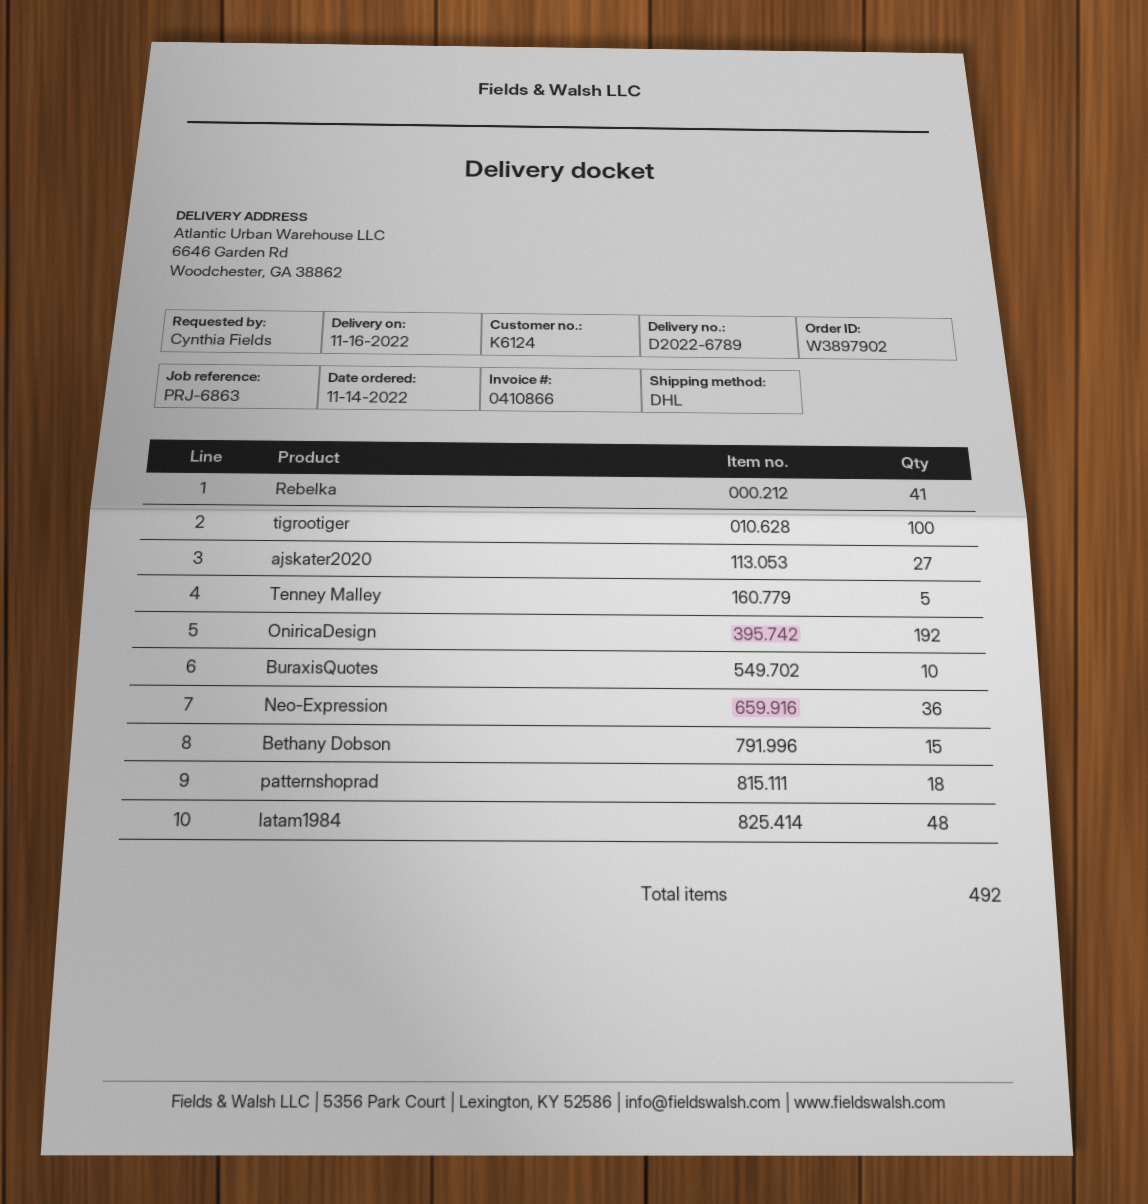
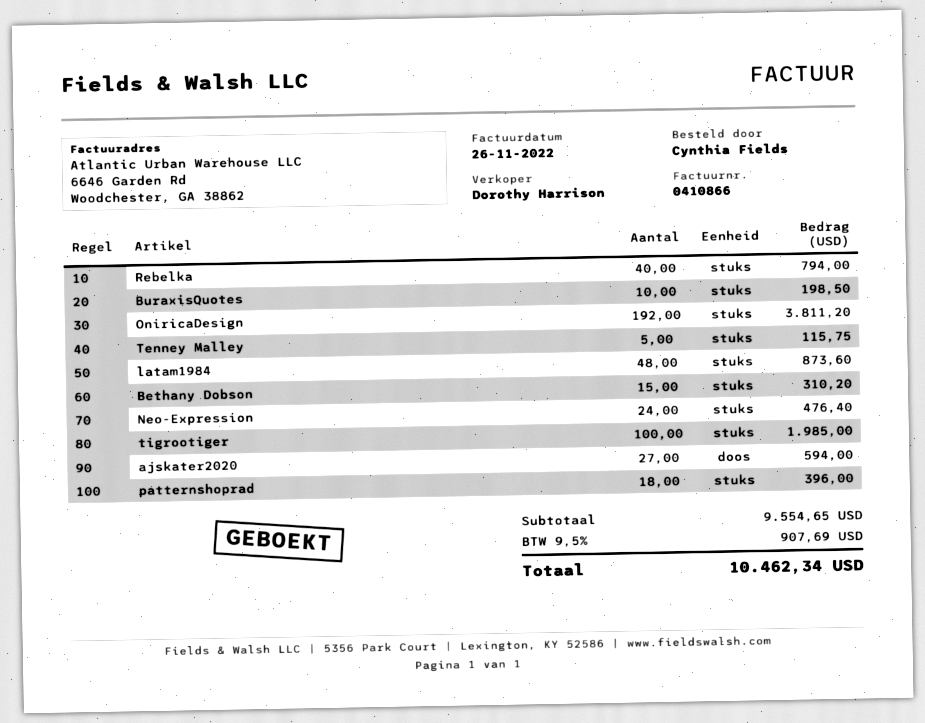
Rebelka: 41 -> 40
Neo-Expression: 36 -> 24

